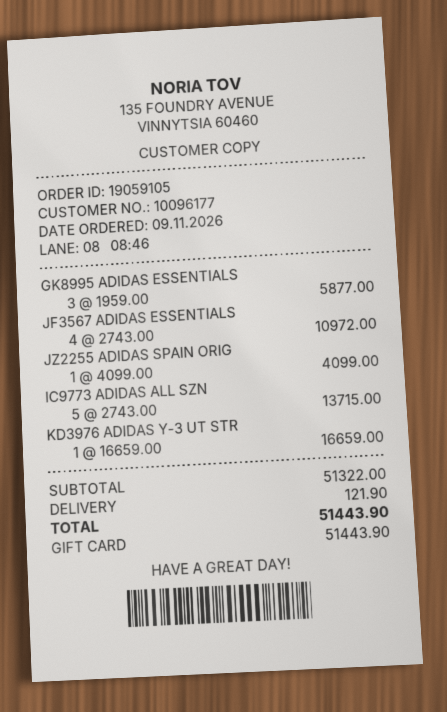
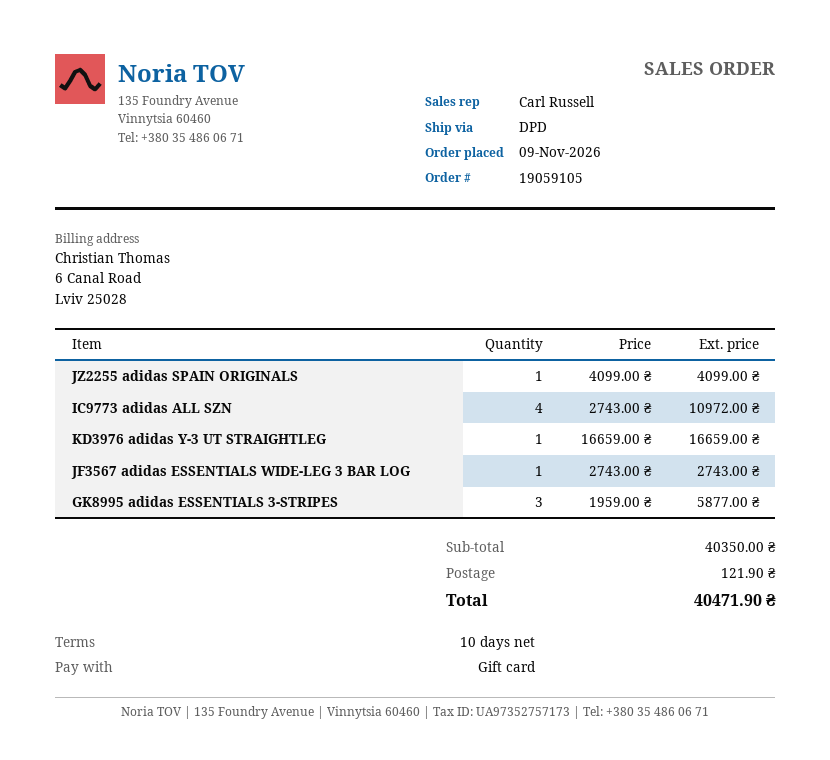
JF3567 ADIDAS ESSENTIALS: 4 x 2743.00 = 10972.00 -> 1 x 2743.00 = 2743.00
IC9773 ADIDAS ALL SZN: 5 x 2743.00 = 13715.00 -> 4 x 2743.00 = 10972.00
subtotal: 51322.00 -> 40350.00
total: 51443.90 -> 40471.90

